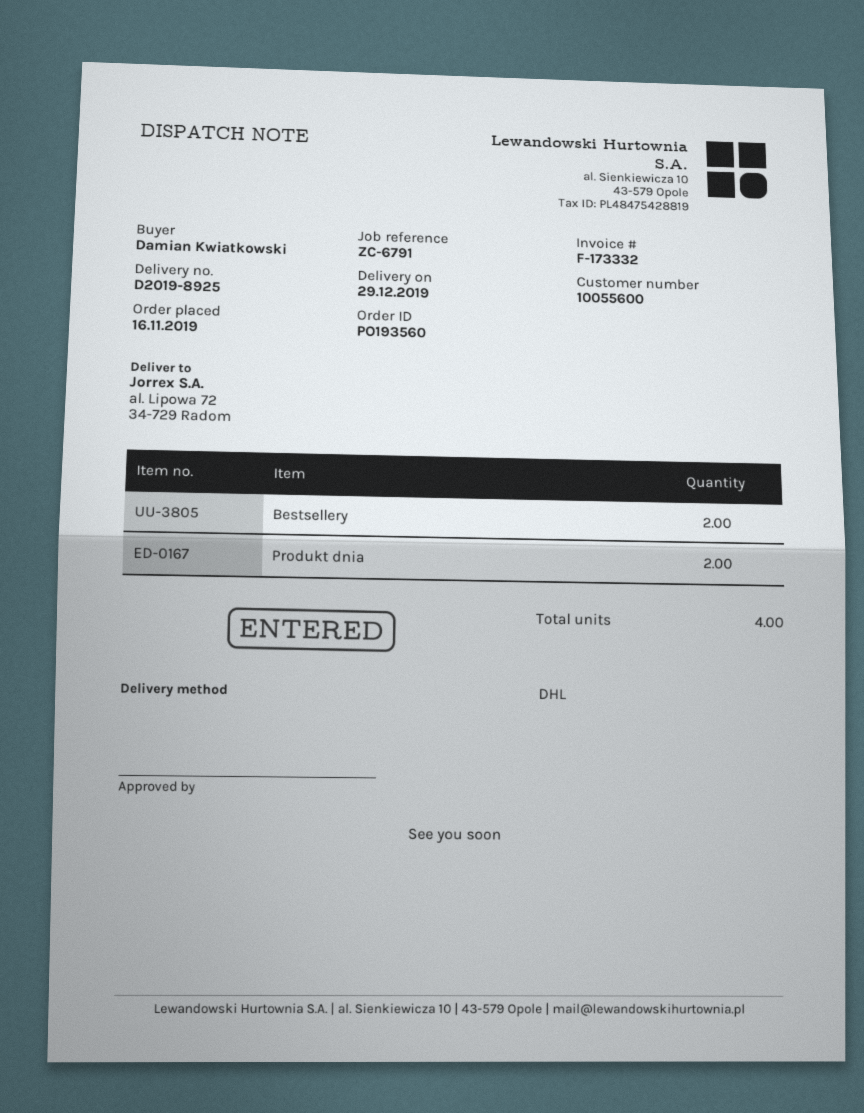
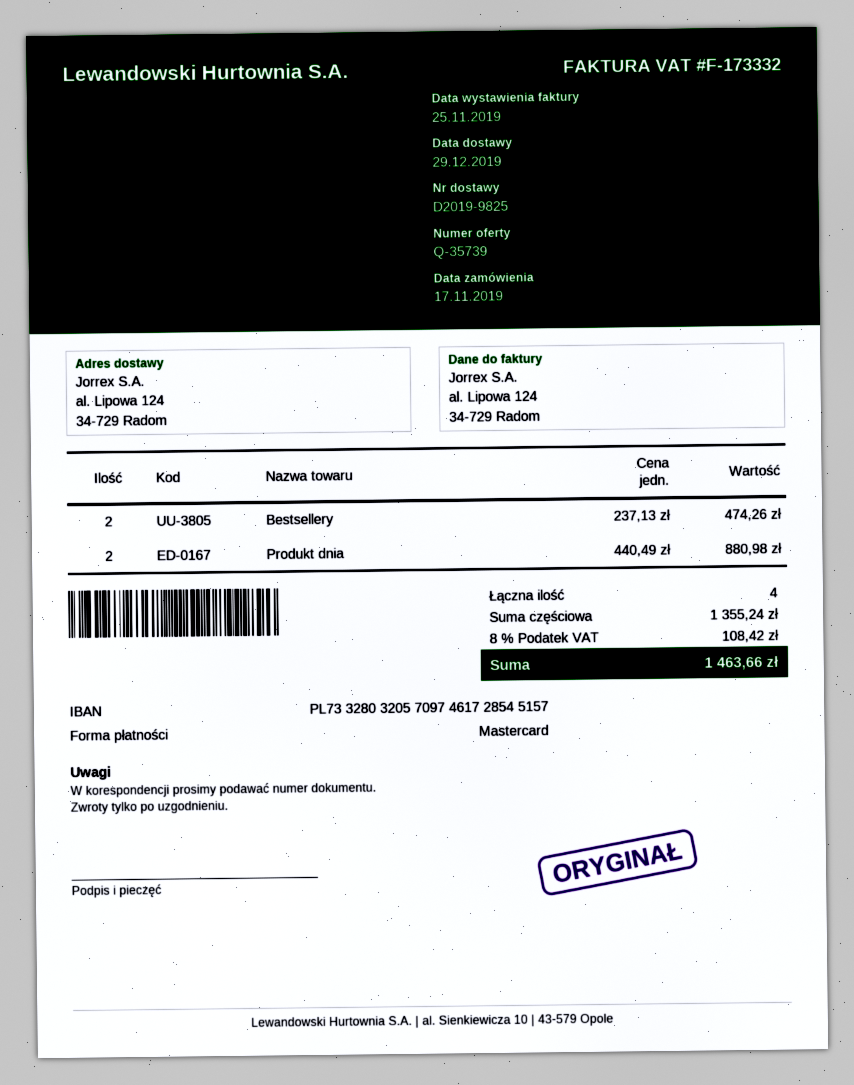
order date: 2019-11-16 -> 2019-11-17
delivery note number: D2019-8925 -> D2019-9825
ship to: al. Lipowa 72, 34-729 Radom -> al. Lipowa 124, 34-729 Radom

